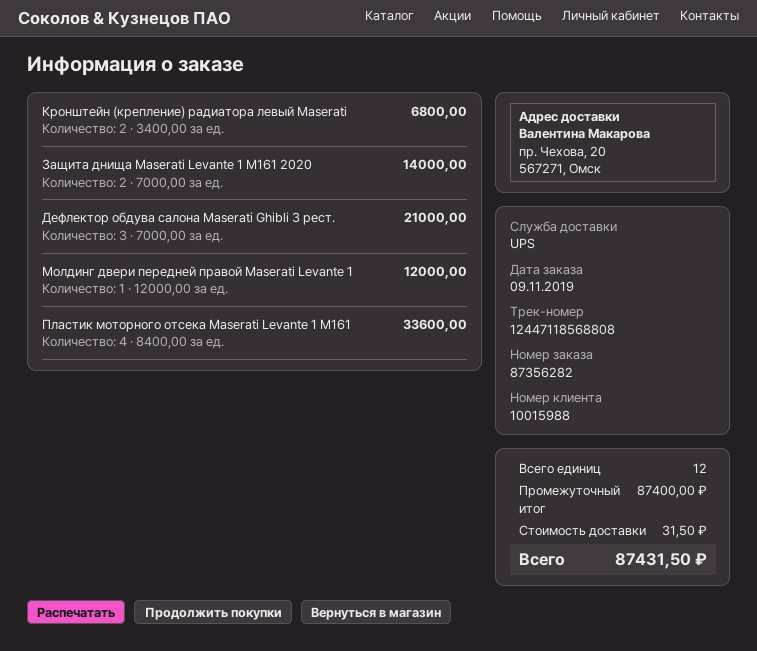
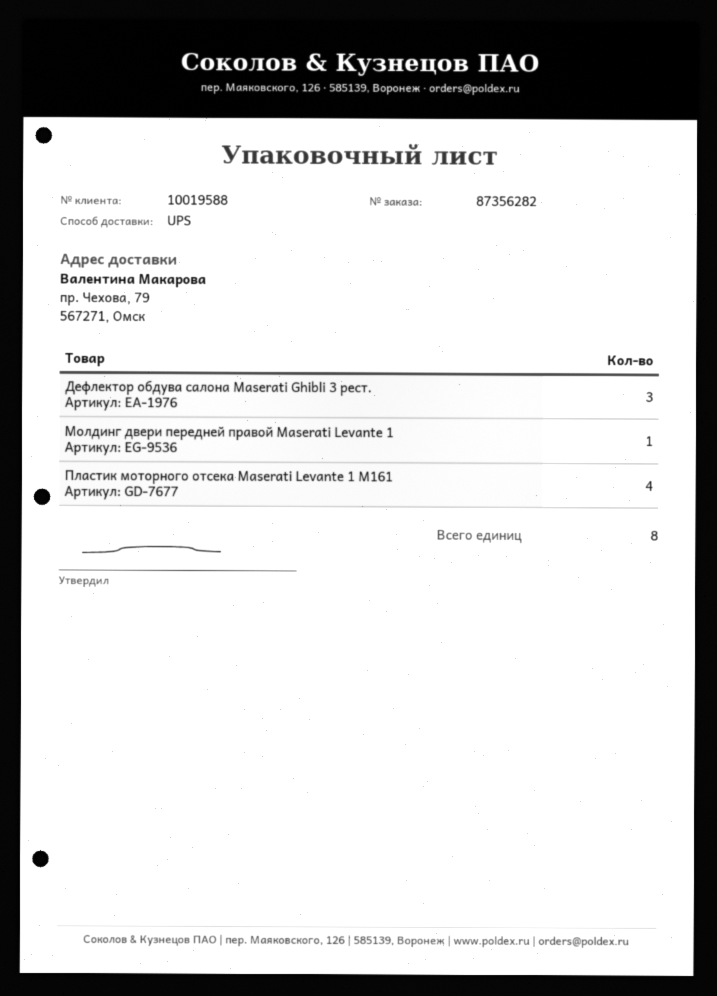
customer number: 10015988 -> 10019588
ship to: пр. Чехова, 20, 567271, Омск -> пр. Чехова, 79, 567271, Омск
Кронштейн (крепление) радиатора левый Maserati: 2 -> none
Защита днища Maserati Levante 1 M161 2020: 2 -> none
total quantity: 12 -> 8

